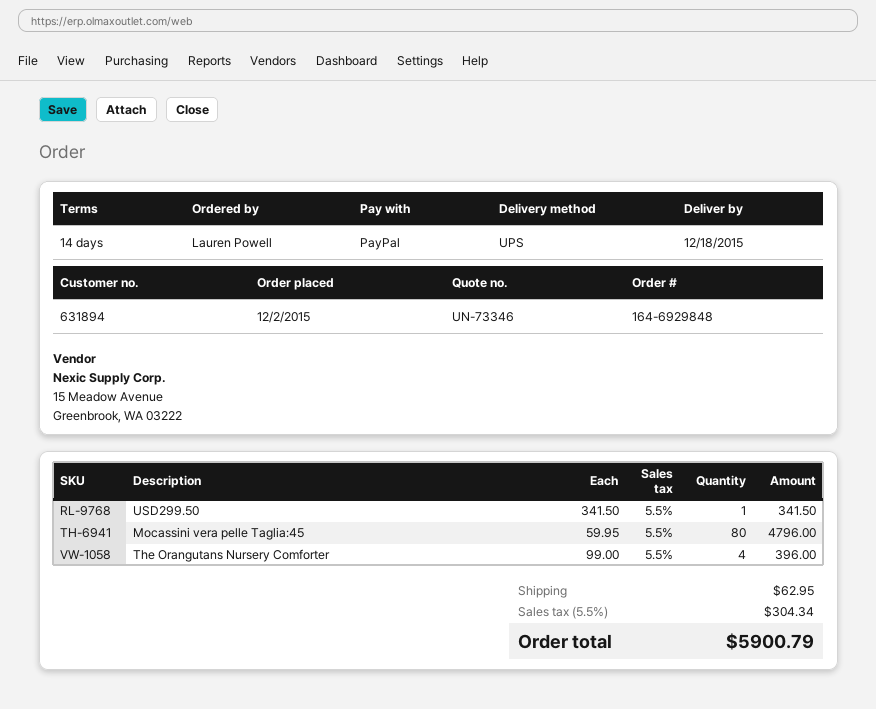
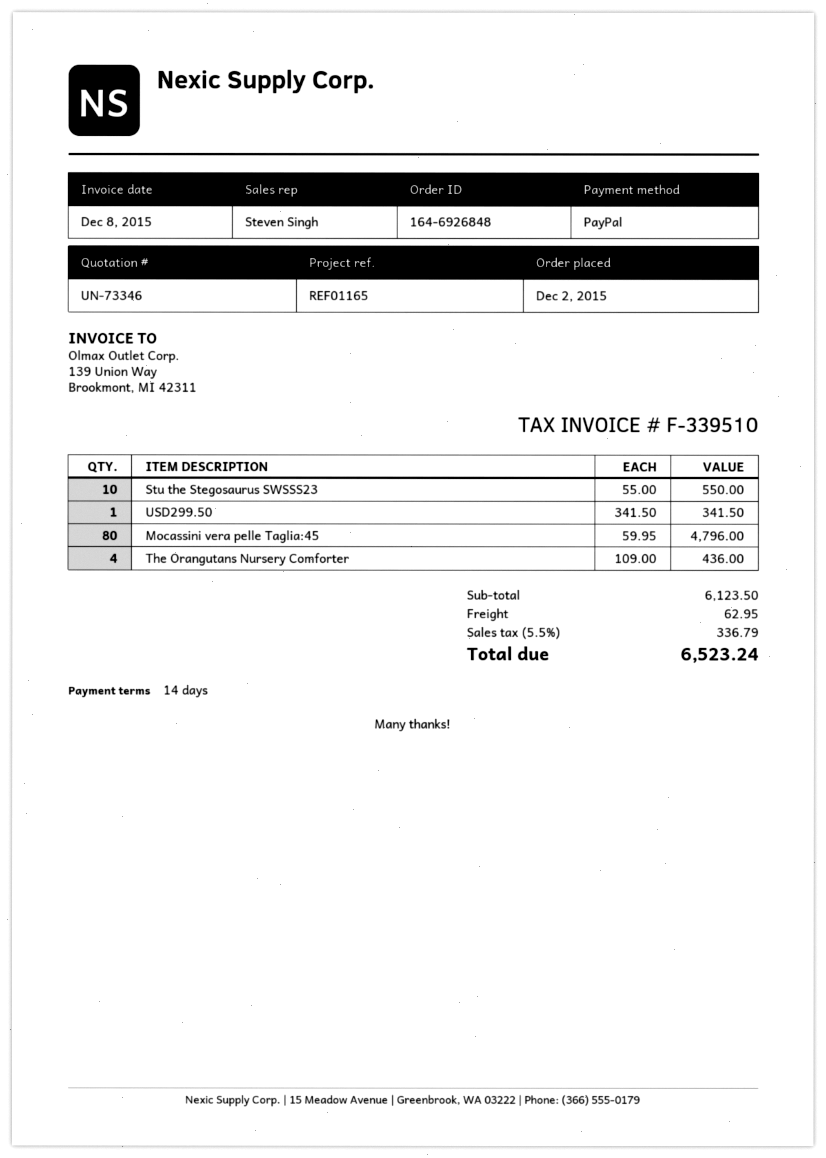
order number: 164-6929848 -> 164-6926848
The Orangutans Nursery Comforter: 4 x 99.00 = 396.00 -> 4 x 109.00 = 436.00
Stu the Stegosaurus SWSSS23: none -> 10 x 55.00 = 550.00
tax: 5.5% = 304.34 -> 5.5% = 336.79
total: 5900.79 -> 6523.24

